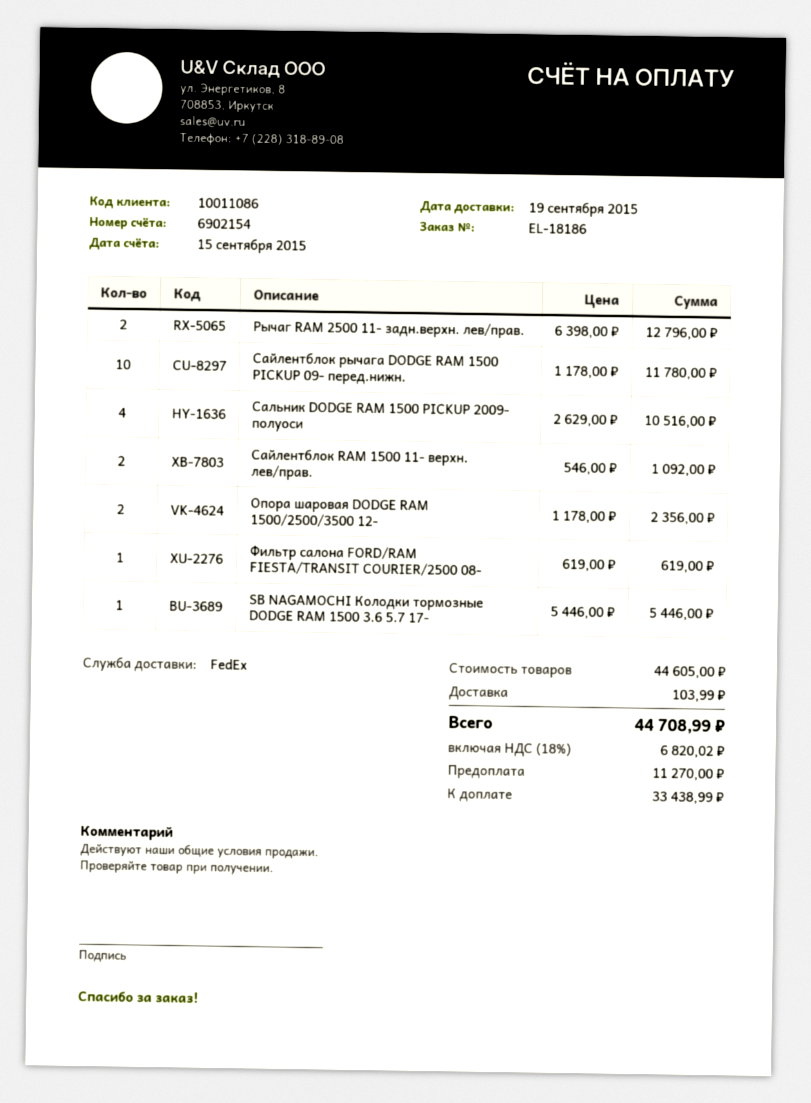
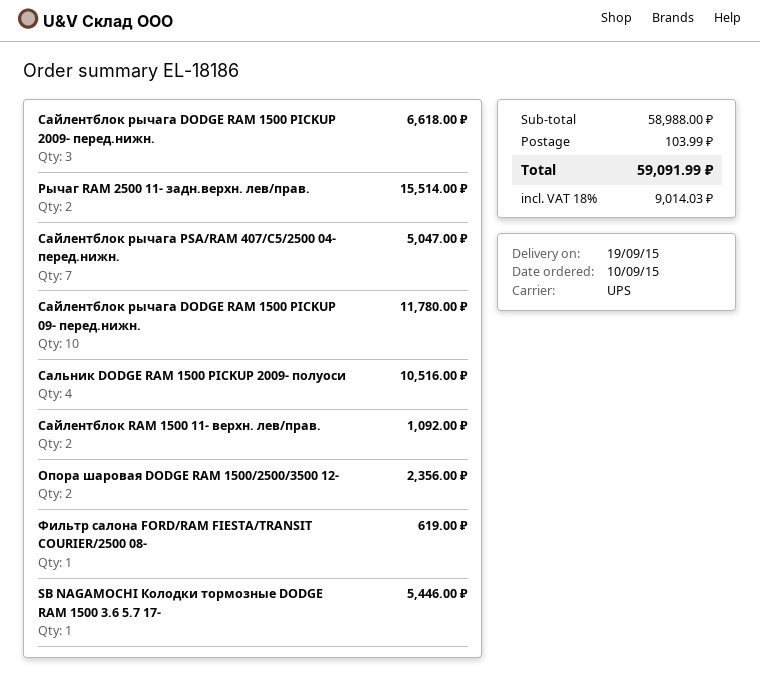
shipping method: FedEx -> UPS
Рычаг RAM 2500 11- задн.верхн. лев/прав.: 2 for 12796.00 -> 2 for 15514.00
Сайлентблок рычага DODGE RAM 1500 PICKUP 2009- перед.нижн.: none -> 3 for 6618.00
Сайлентблок рычага PSA/RAM 407/C5/2500 04- перед.нижн.: none -> 7 for 5047.00
subtotal: 44605.00 -> 58988.00
tax: 18% = 6820.02 -> 18% = 9014.03
total: 44708.99 -> 59091.99

